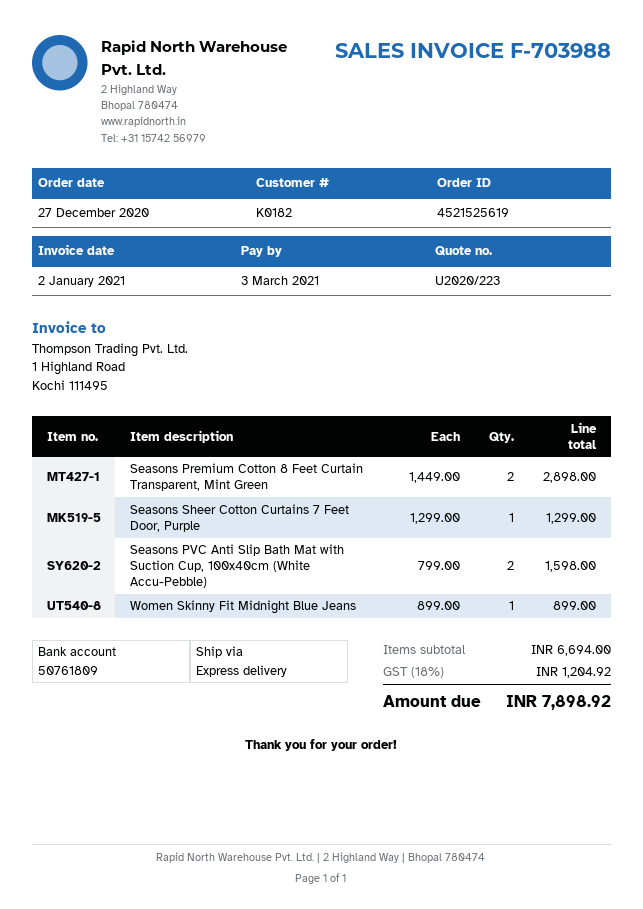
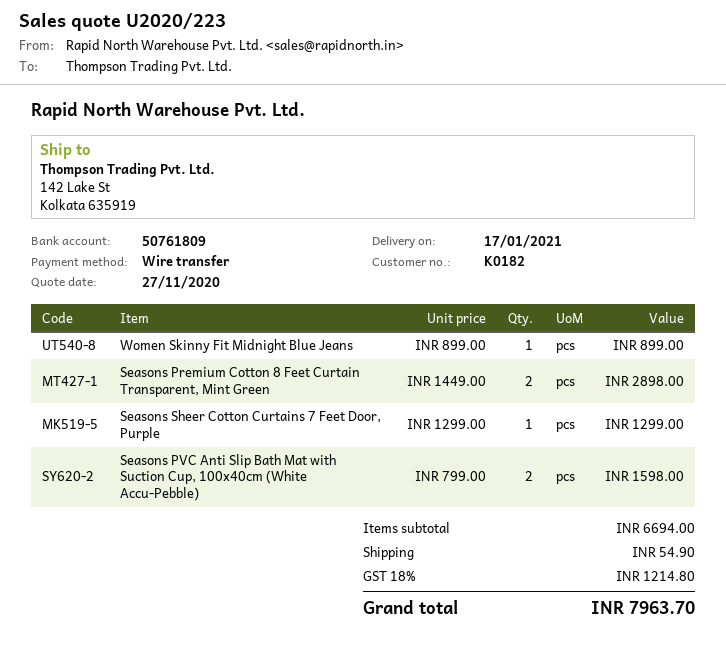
shipping: none -> 54.90
tax: 18% = 1204.92 -> 18% = 1214.80
total: 7898.92 -> 7963.70

